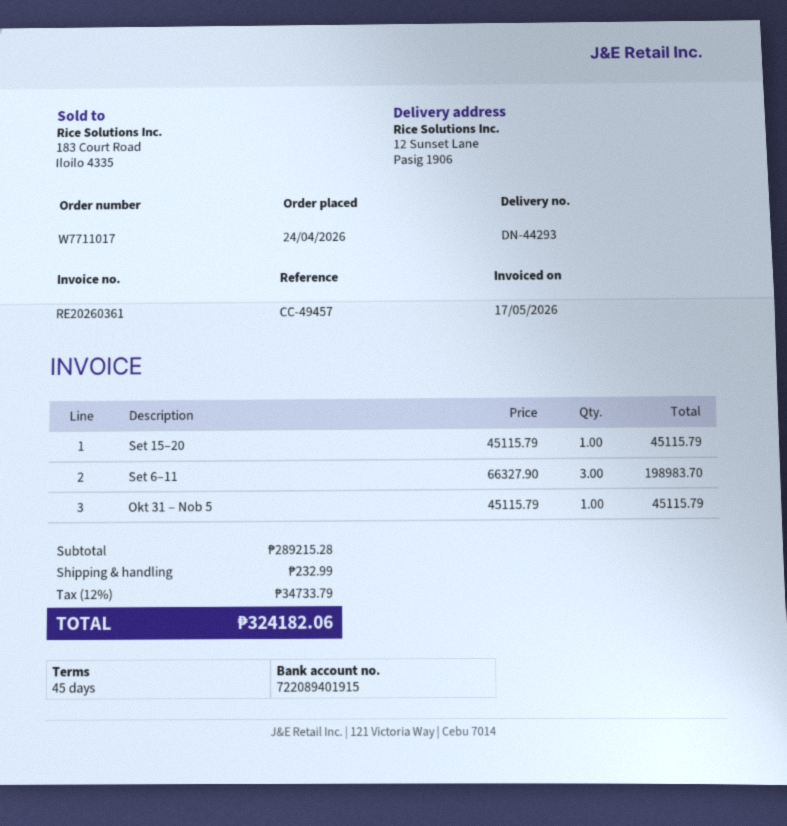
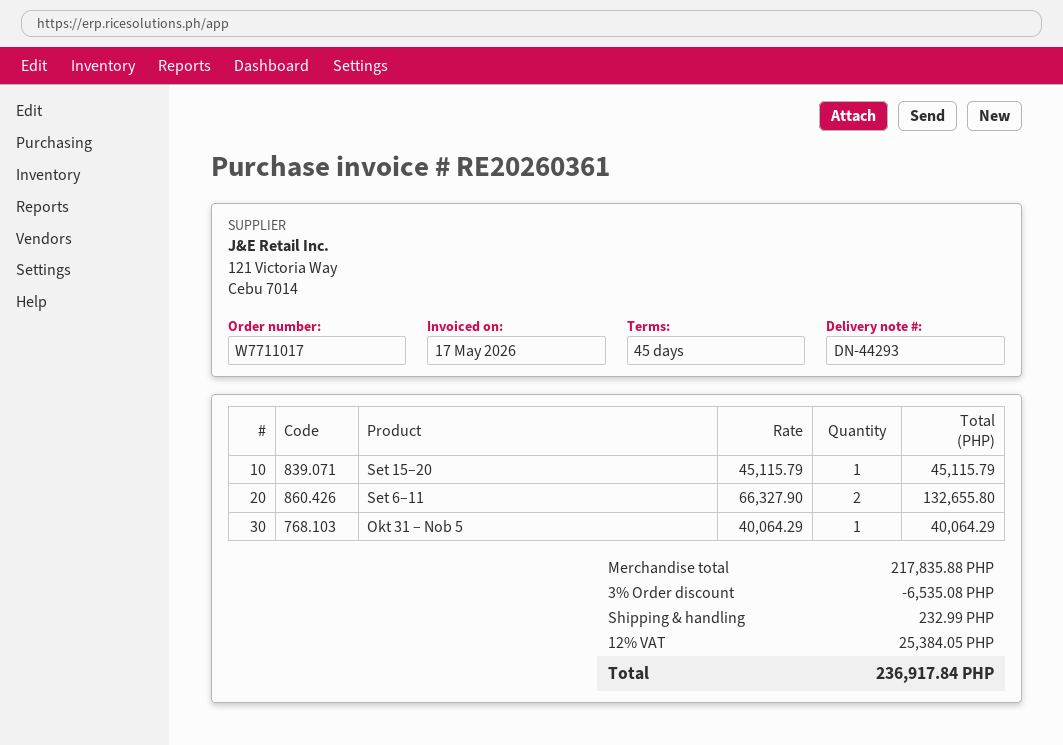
Set 6–11: 3 x 66327.90 = 198983.70 -> 2 x 66327.90 = 132655.80
Okt 31 – Nob 5: 1 x 45115.79 = 45115.79 -> 1 x 40064.29 = 40064.29
subtotal: 289215.28 -> 217835.88
discount: none -> 3% = 6535.08
tax: 12% = 34733.79 -> 12% = 25384.05
total: 324182.06 -> 236917.84

